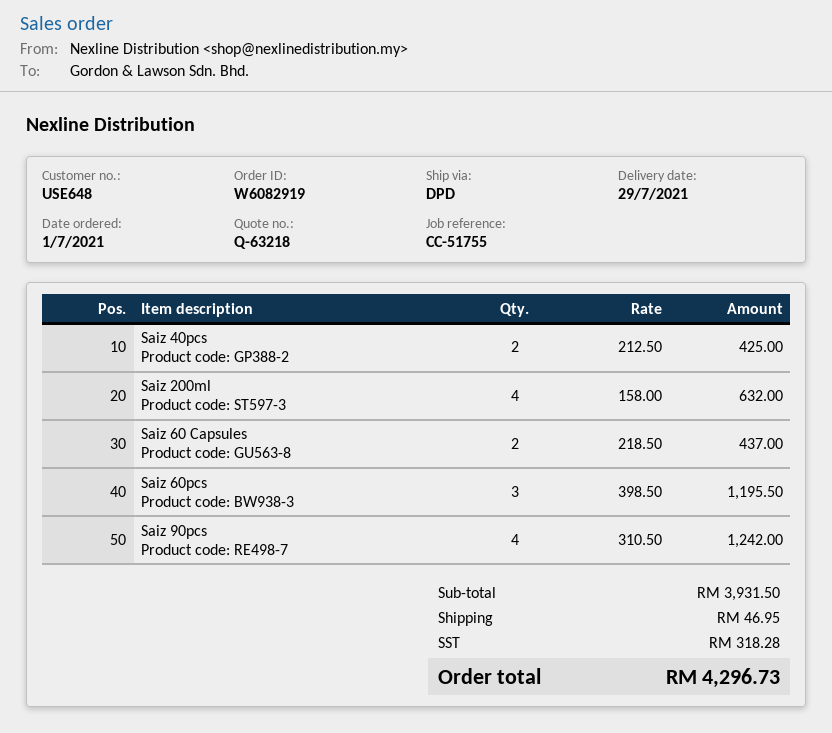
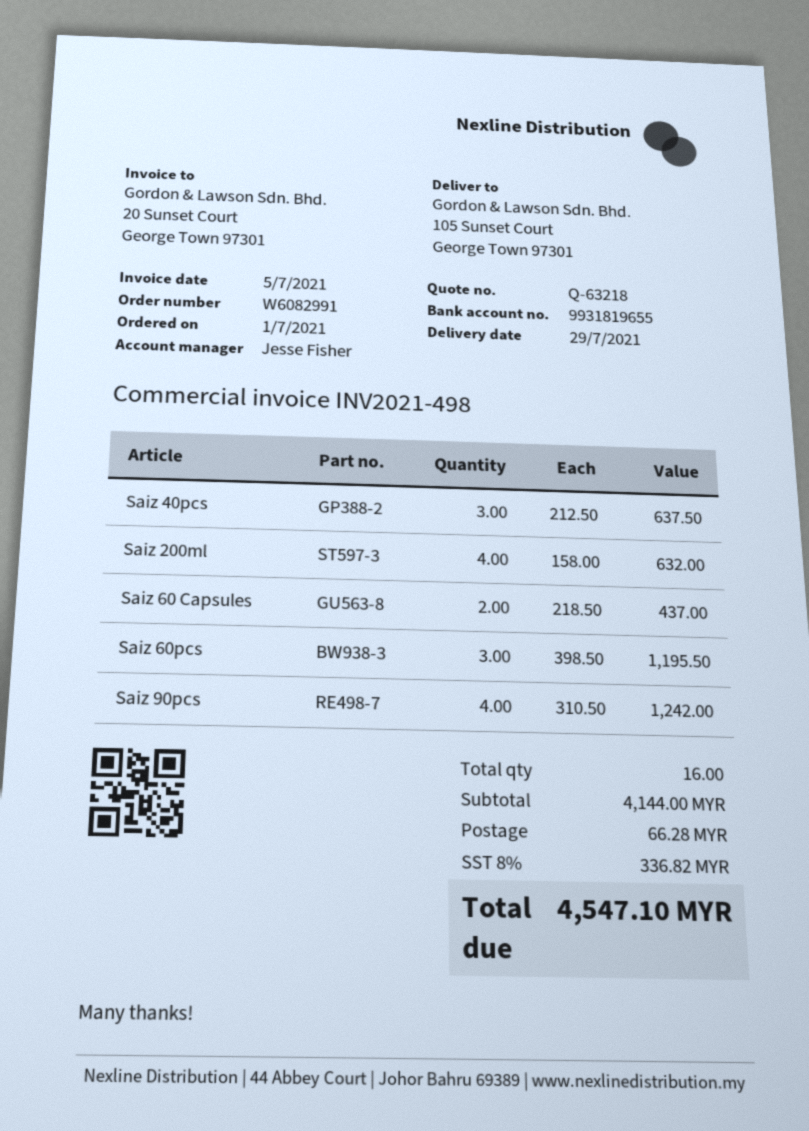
order number: W6082919 -> W6082991
Saiz 40pcs: 2 x 212.50 = 425.00 -> 3 x 212.50 = 637.50
subtotal: 3931.50 -> 4144.00
shipping: 46.95 -> 66.28
tax: 318.28 -> 336.82
total: 4296.73 -> 4547.10

